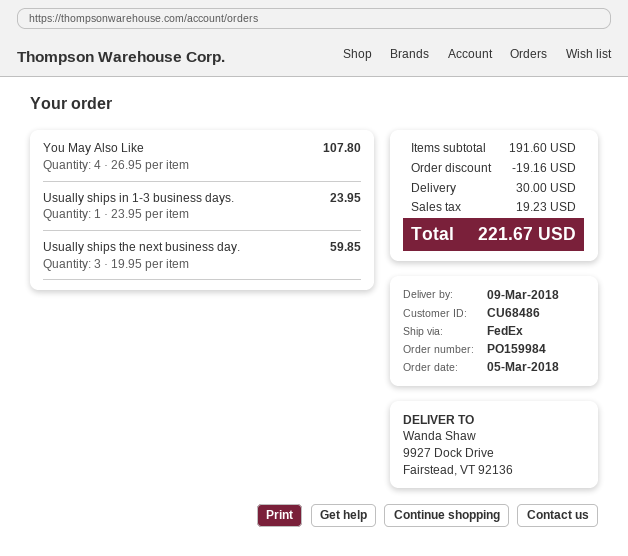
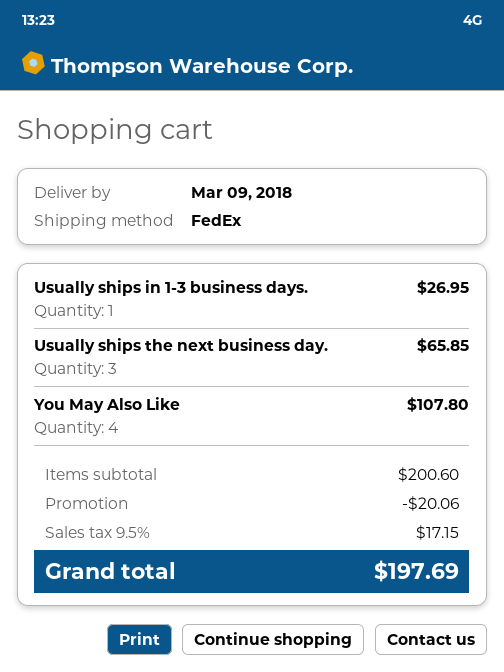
Usually ships in 1-3 business days.: 1 for 23.95 -> 1 for 26.95
Usually ships the next business day.: 3 for 59.85 -> 3 for 65.85
subtotal: 191.60 -> 200.60
discount: 19.16 -> 20.06
shipping: 30.00 -> none
tax: 19.23 -> 17.15
total: 221.67 -> 197.69

